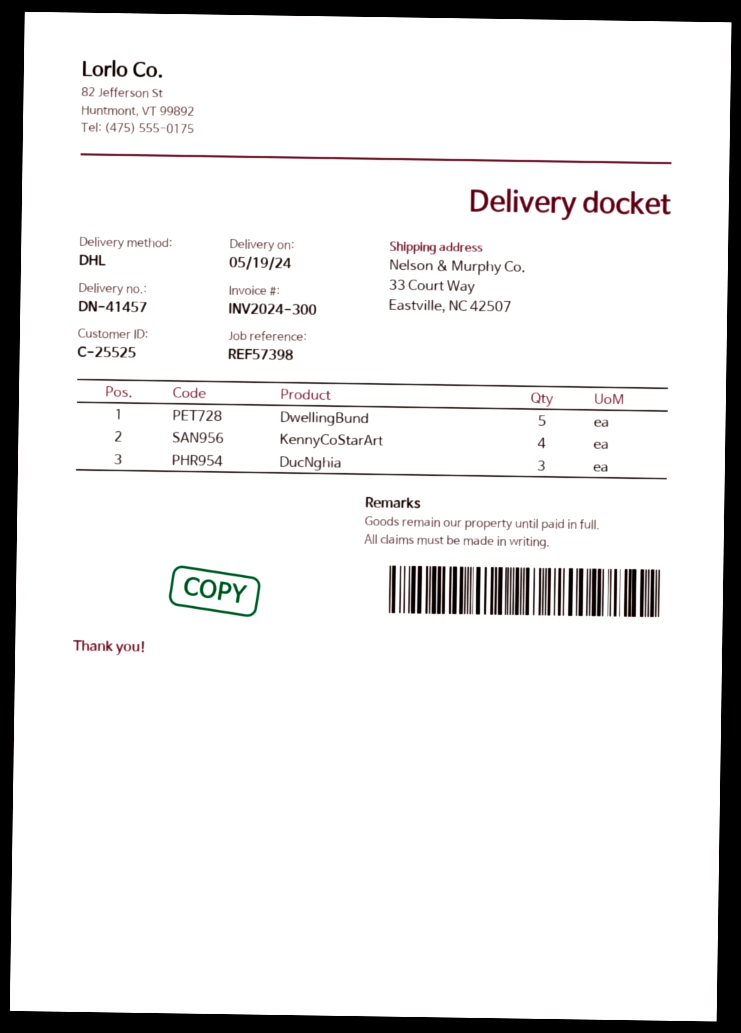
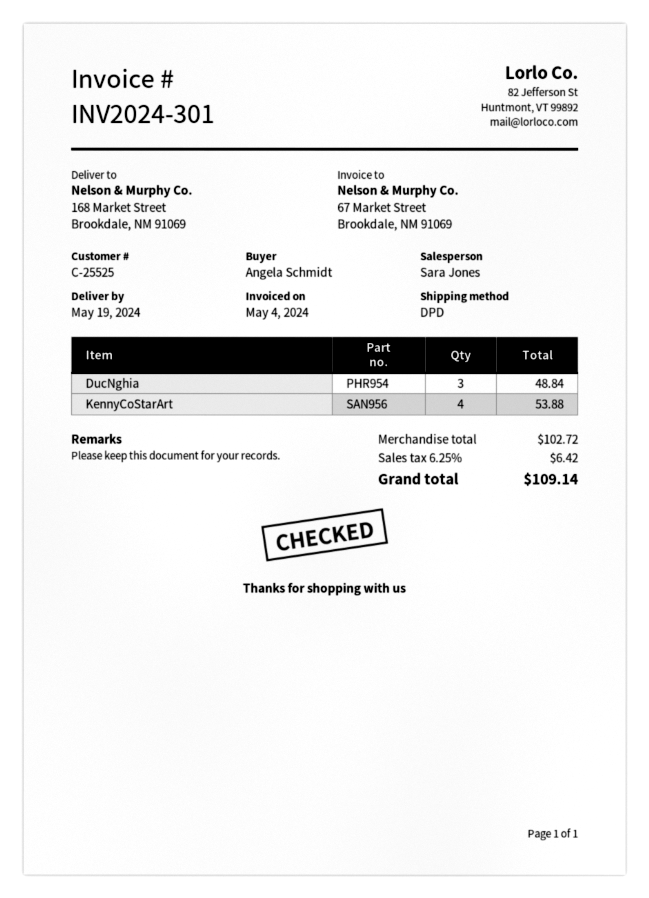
invoice number: INV2024-300 -> INV2024-301
shipping method: DHL -> DPD
ship to: 33 Court Way, Eastville, NC 42507 -> 168 Market Street, Brookdale, NM 91069
DwellingBund: 5 -> none

